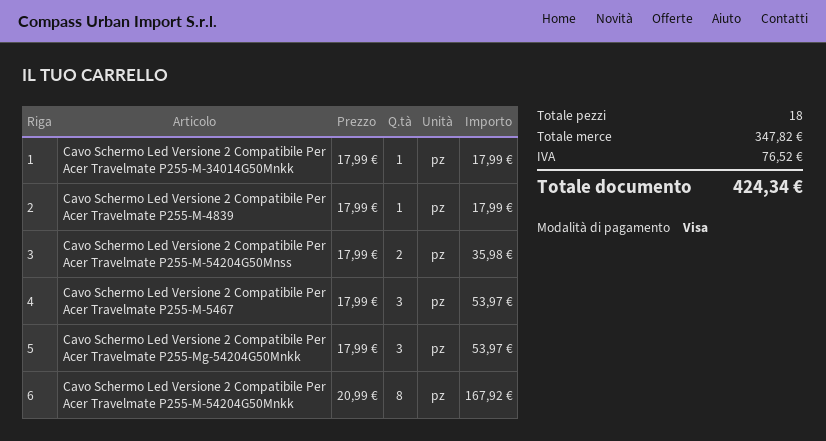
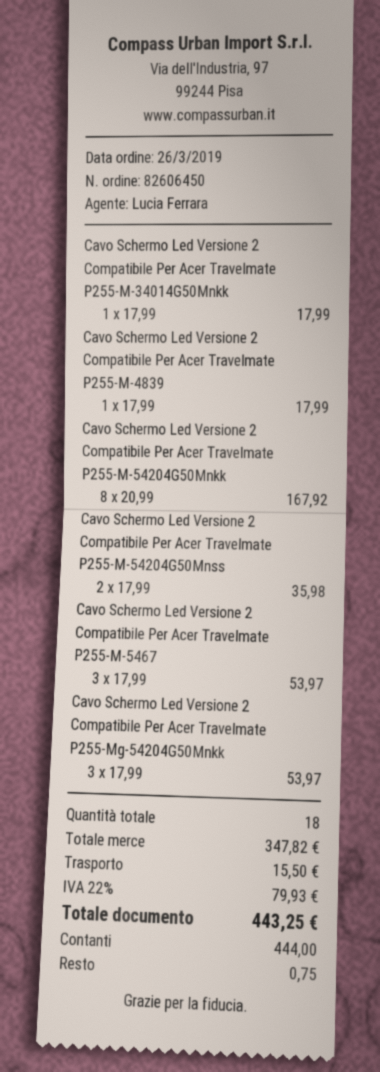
payment method: Visa -> cash
shipping: none -> 15.50
tax: 76.52 -> 79.93
total: 424.34 -> 443.25

